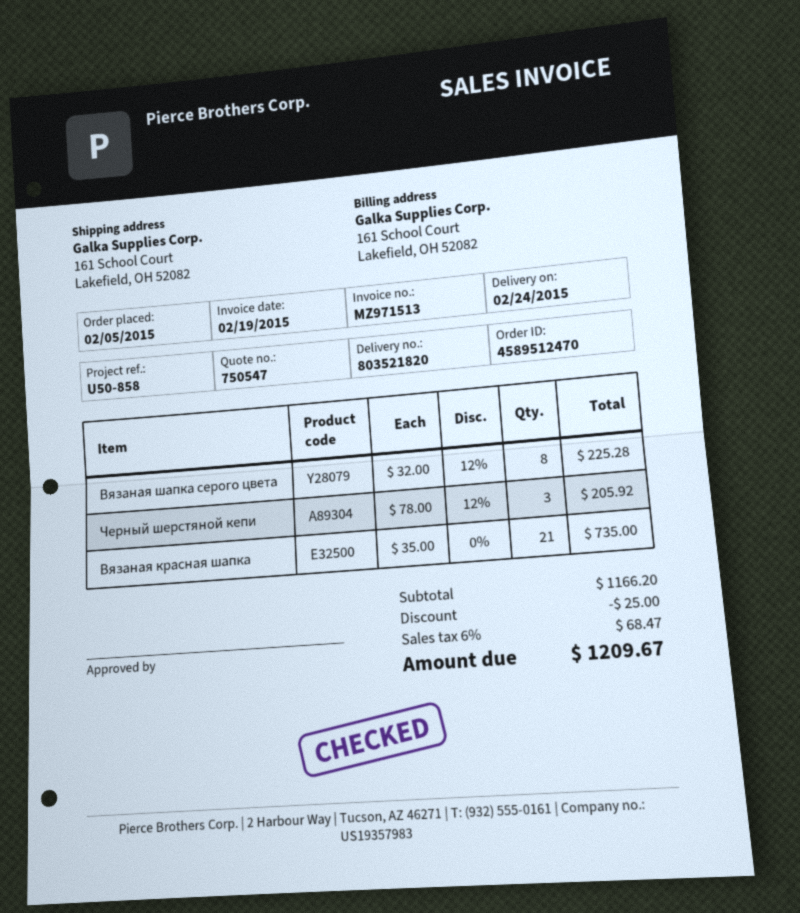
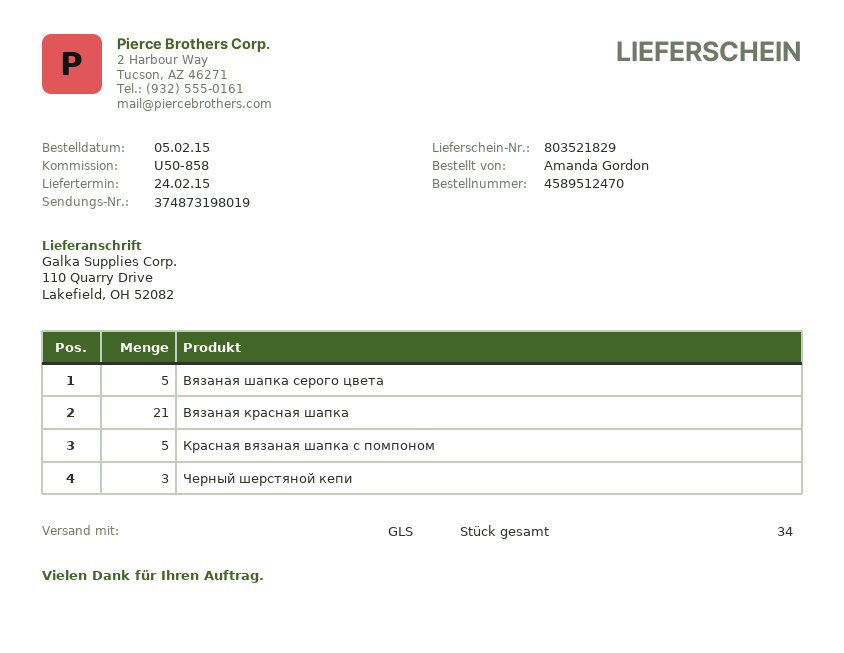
delivery note number: 803521820 -> 803521829
ship to: 161 School Court, Lakefield, OH 52082 -> 110 Quarry Drive, Lakefield, OH 52082
Вязаная шапка серого цвета: 8 -> 5
Красная вязаная шапка с помпоном: none -> 5

